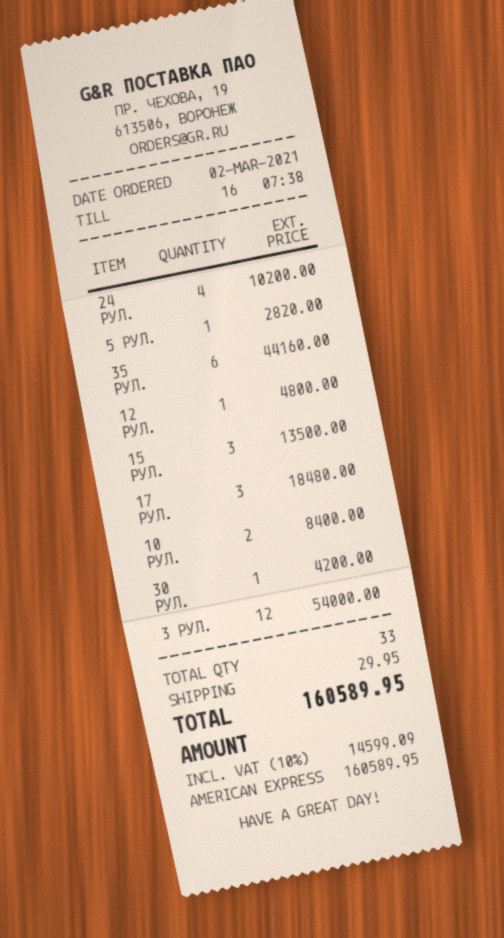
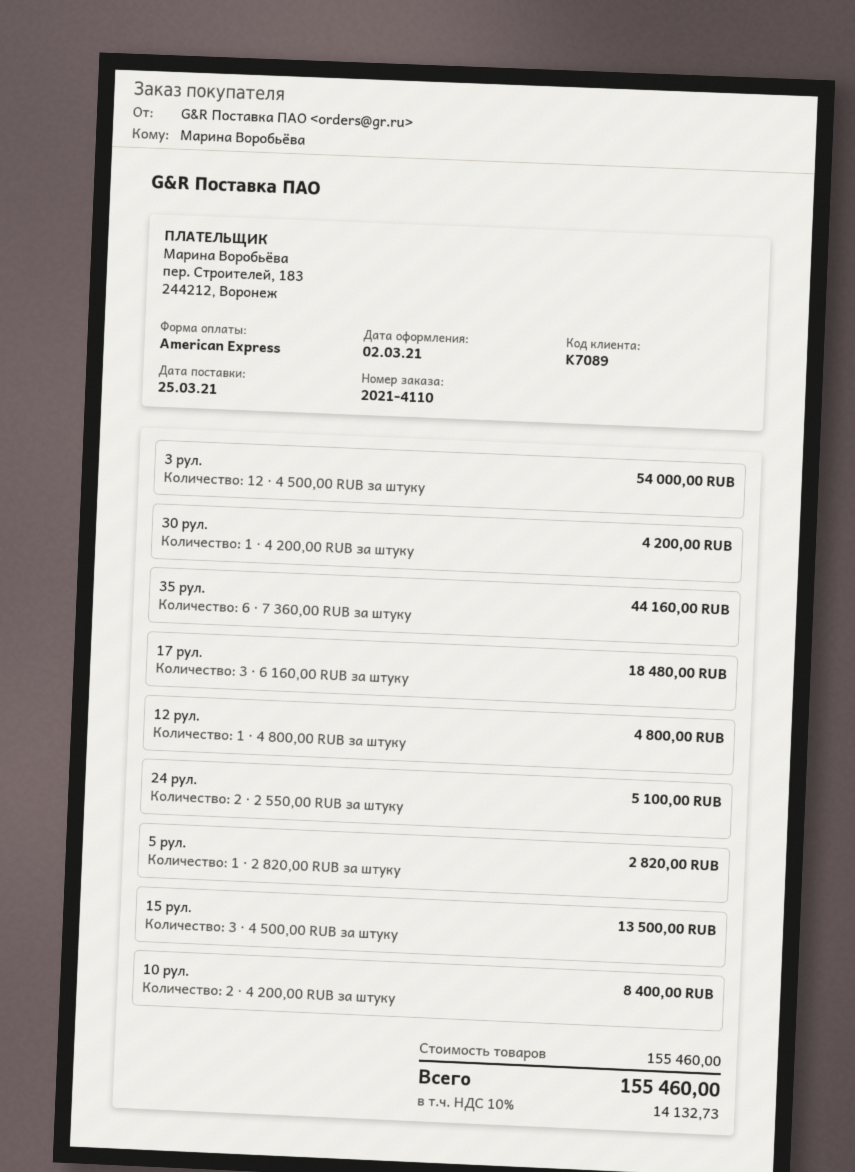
24 РУЛ.: 4 for 10200.00 -> 2 for 5100.00
shipping: 29.95 -> none
tax: 10% = 14599.09 -> 10% = 14132.73
total: 160589.95 -> 155460.00

